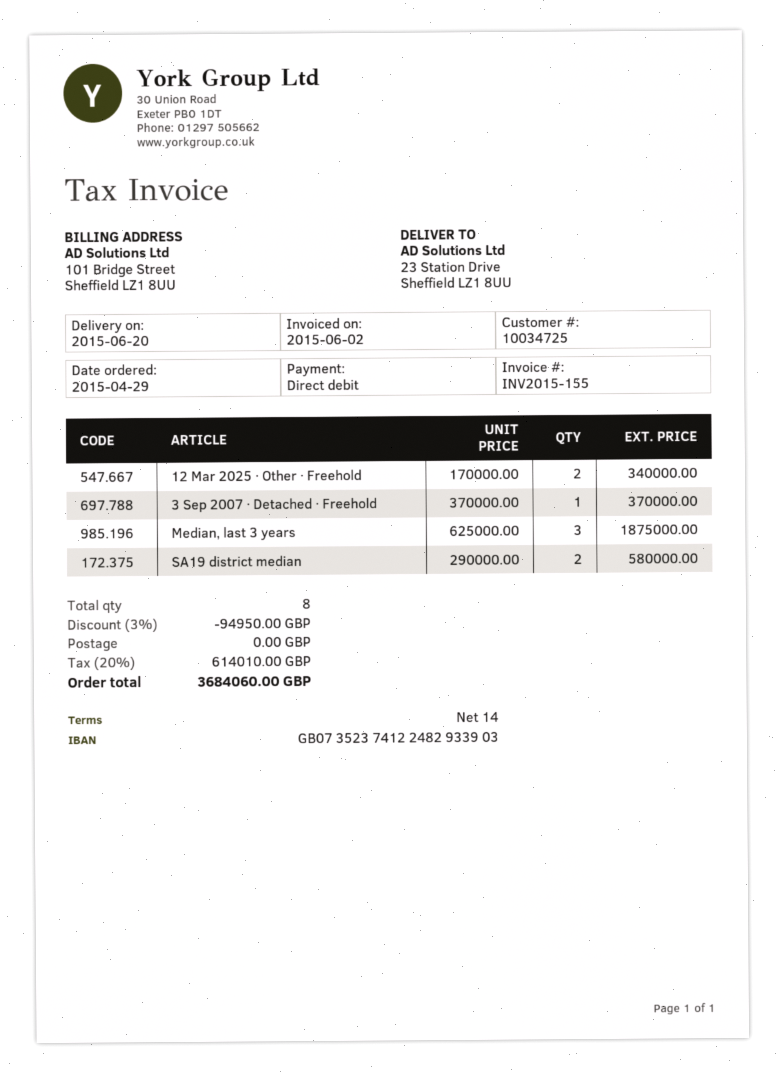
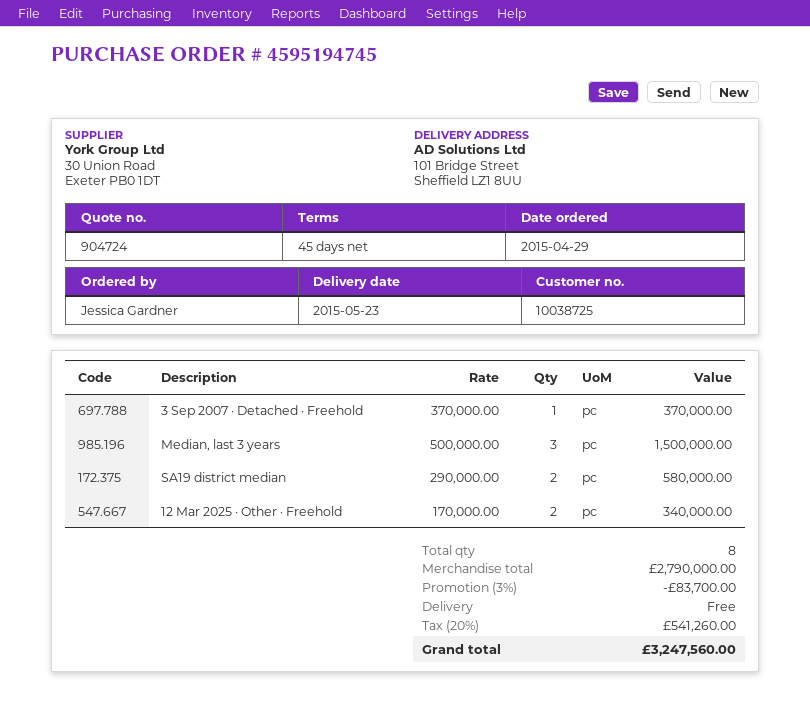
delivery date: 2015-06-20 -> 2015-05-23
payment terms: 14 days -> 45 days
customer number: 10034725 -> 10038725
ship to: 23 Station Drive, Sheffield LZ1 8UU -> 101 Bridge Street, Sheffield LZ1 8UU
Median, last 3 years: 3 x 625000.00 = 1875000.00 -> 3 x 500000.00 = 1500000.00
discount: 3% = 94950.00 -> 3% = 83700.00
tax: 20% = 614010.00 -> 20% = 541260.00
total: 3684060.00 -> 3247560.00

